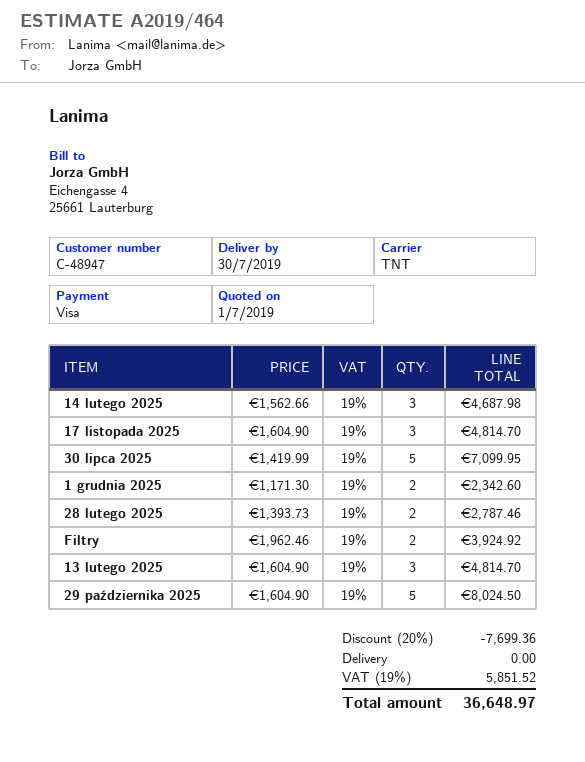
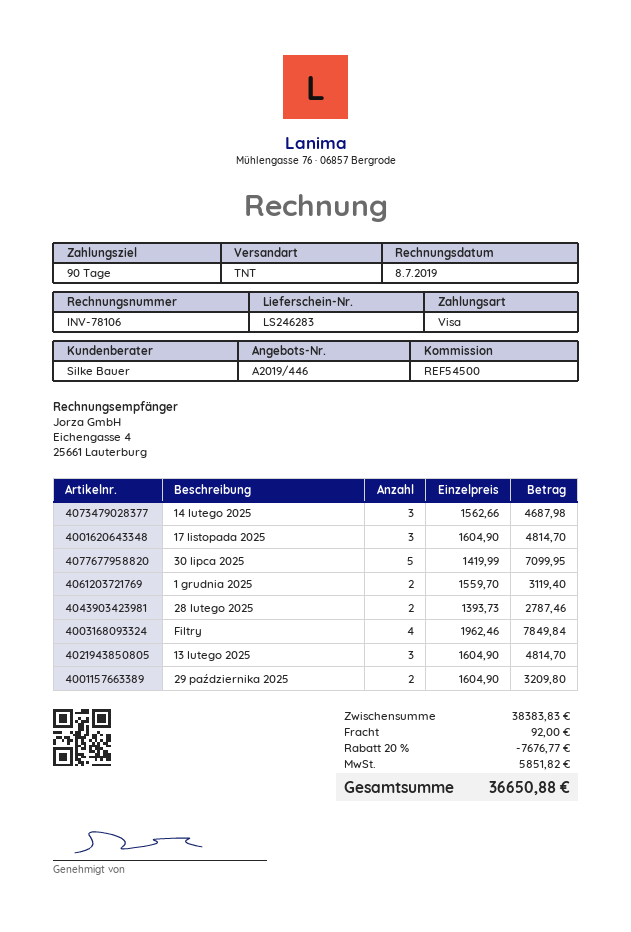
quote number: A2019/464 -> A2019/446
1 grudnia 2025: 2 x 1171.30 = 2342.60 -> 2 x 1559.70 = 3119.40
Filtry: 2 x 1962.46 = 3924.92 -> 4 x 1962.46 = 7849.84
29 października 2025: 5 x 1604.90 = 8024.50 -> 2 x 1604.90 = 3209.80
discount: 20% = 7699.36 -> 20% = 7676.77
shipping: 0.00 -> 92.00
tax: 5851.52 -> 5851.82
total: 36648.97 -> 36650.88

